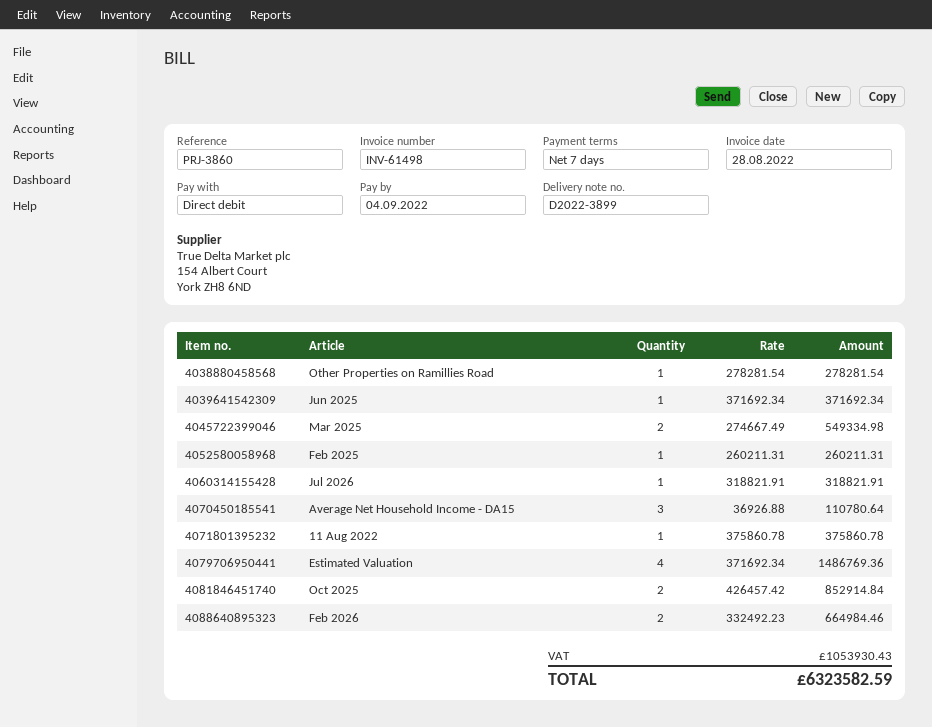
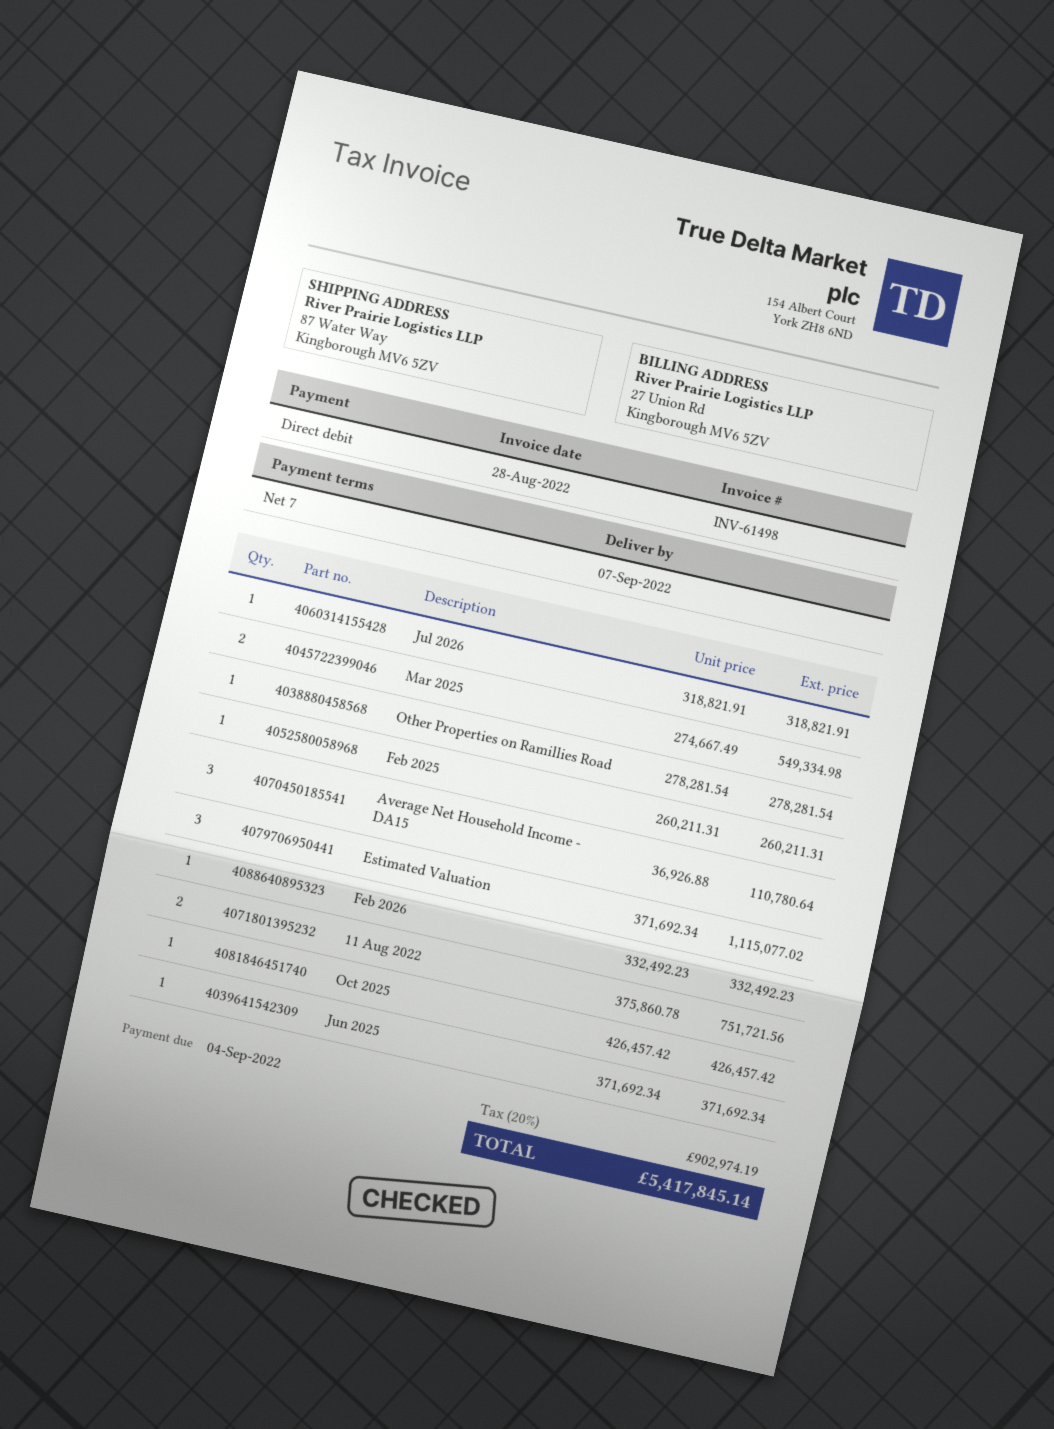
11 Aug 2022: 1 x 375860.78 = 375860.78 -> 2 x 375860.78 = 751721.56
Estimated Valuation: 4 x 371692.34 = 1486769.36 -> 3 x 371692.34 = 1115077.02
Oct 2025: 2 x 426457.42 = 852914.84 -> 1 x 426457.42 = 426457.42
Feb 2026: 2 x 332492.23 = 664984.46 -> 1 x 332492.23 = 332492.23
tax: 1053930.43 -> 902974.19
total: 6323582.59 -> 5417845.14

